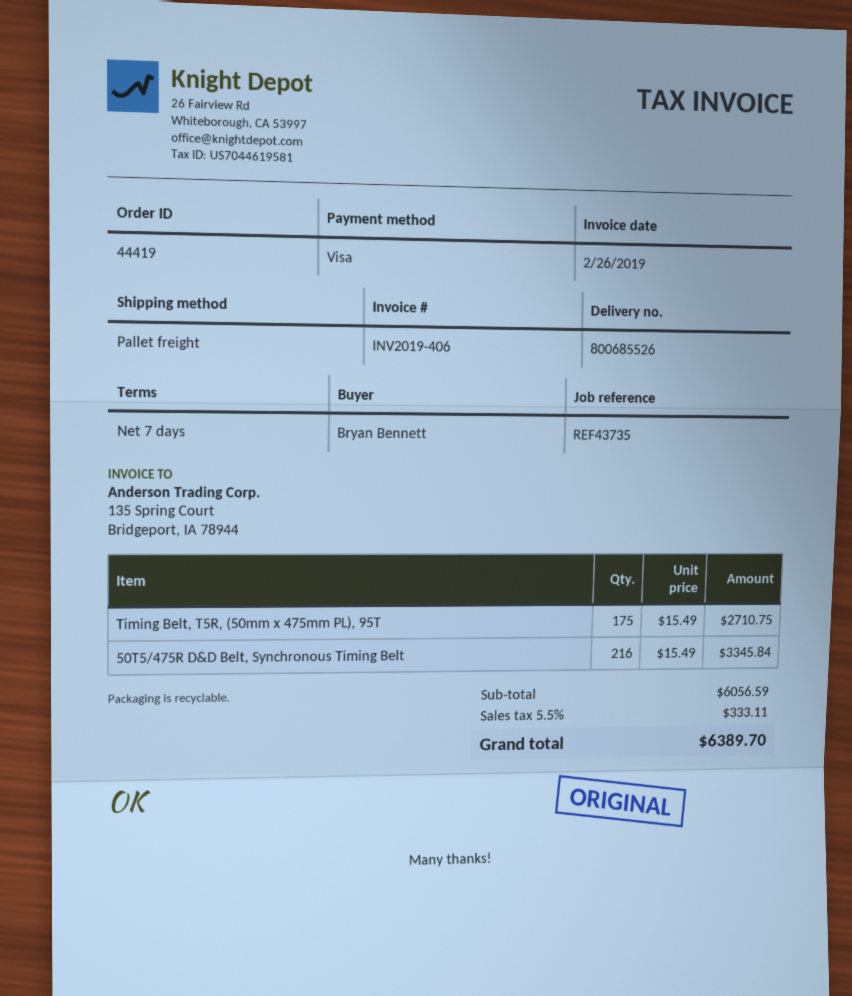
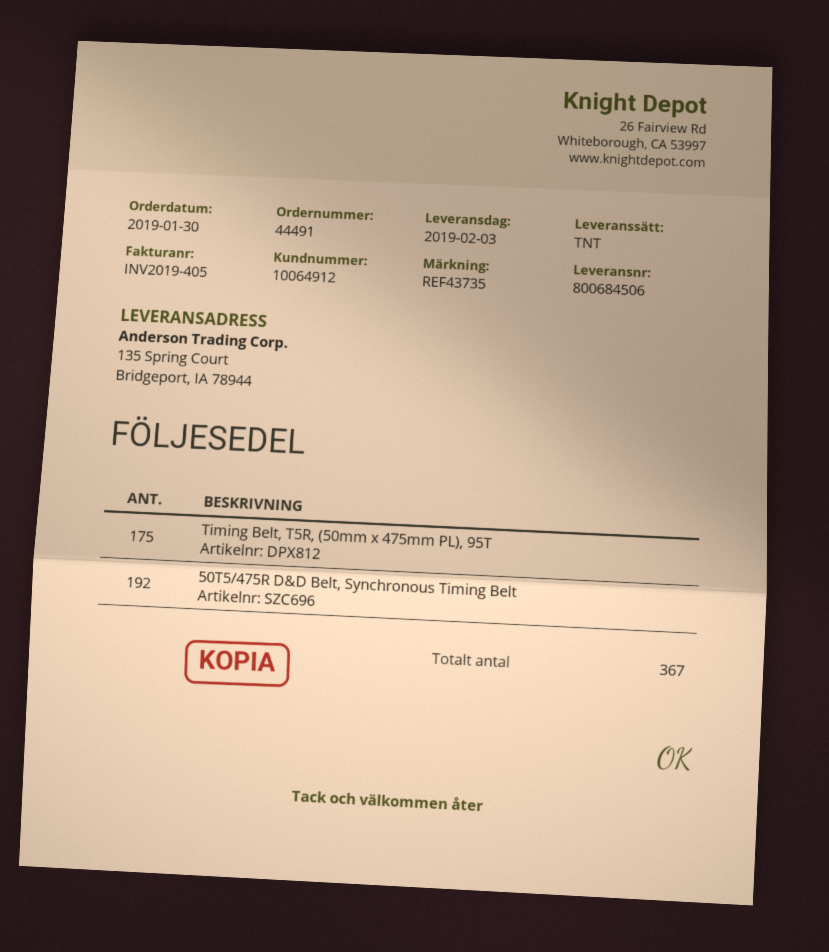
order number: 44419 -> 44491
delivery note number: 800685526 -> 800684506
invoice number: INV2019-406 -> INV2019-405
shipping method: pallet freight -> TNT
50T5/475R D&D Belt, Synchronous Timing Belt: 216 -> 192

